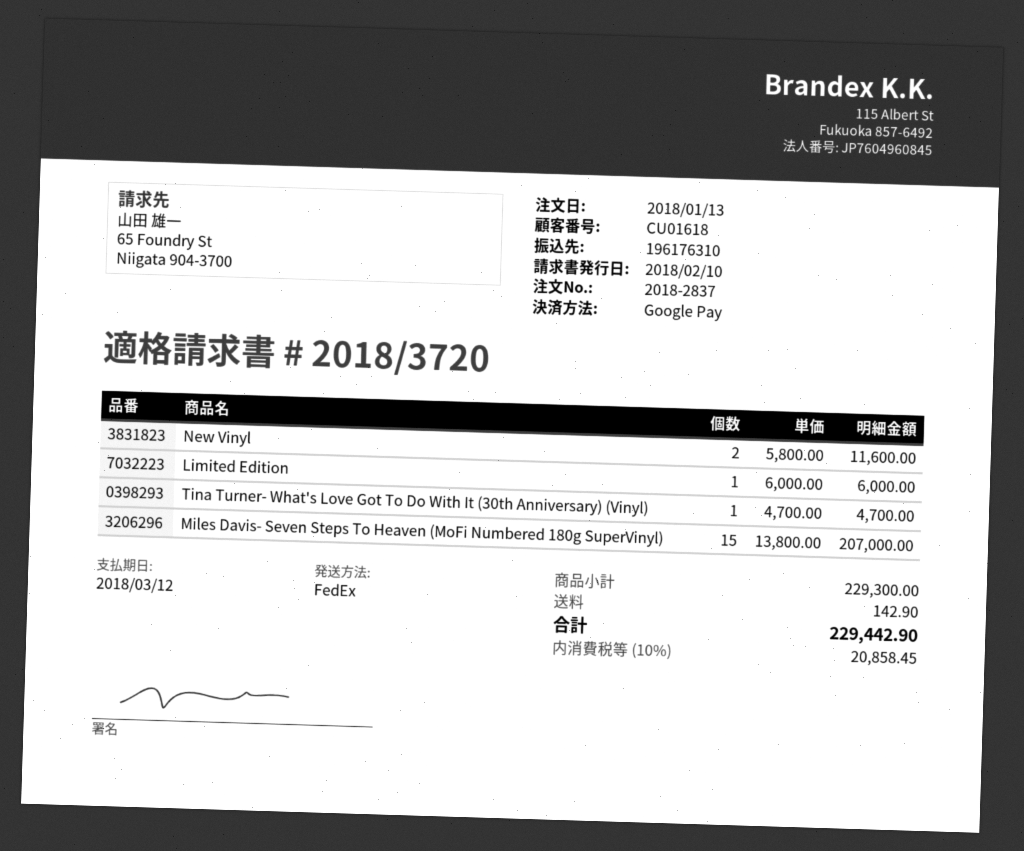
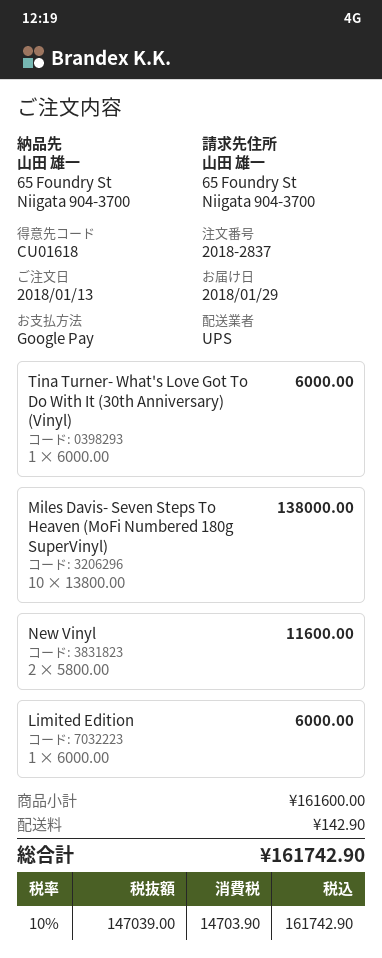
shipping method: FedEx -> UPS
Tina Turner- What's Love Got To Do With It (30th Anniversary) (Vinyl): 1 x 4700.00 = 4700.00 -> 1 x 6000.00 = 6000.00
Miles Davis- Seven Steps To Heaven (MoFi Numbered 180g SuperVinyl): 15 x 13800.00 = 207000.00 -> 10 x 13800.00 = 138000.00
subtotal: 229300.00 -> 161600.00
tax: 10% = 20858.45 -> 10% = 14703.90
total: 229442.90 -> 161742.90

